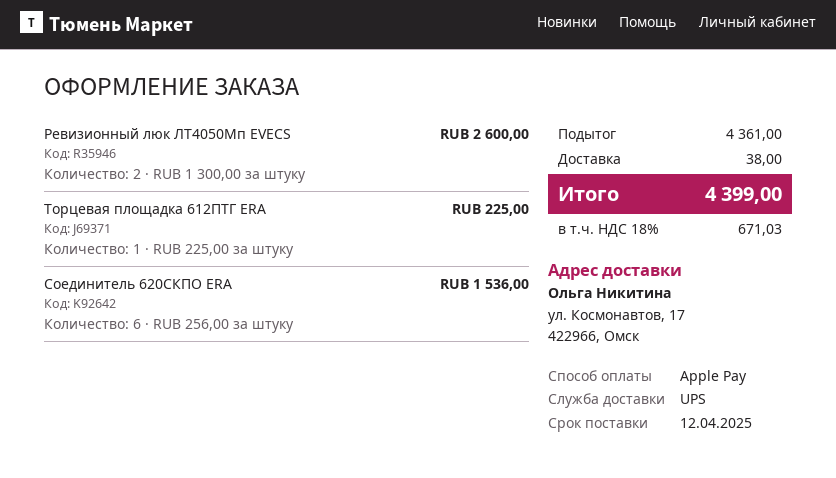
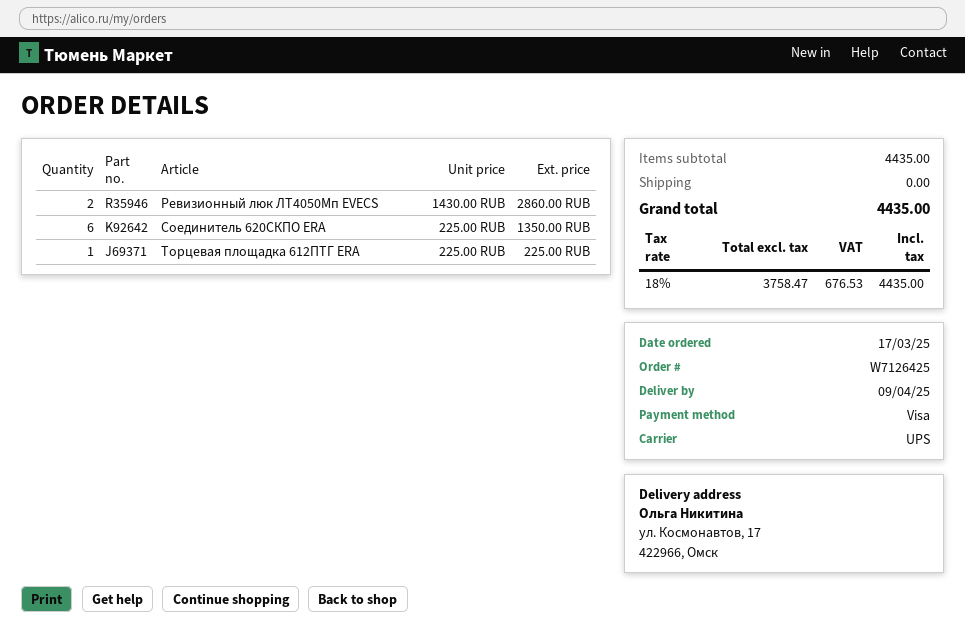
delivery date: 2025-04-12 -> 2025-04-09
payment method: Apple Pay -> Visa
Ревизионный люк ЛТ4050Мп EVECS: 2 x 1300.00 = 2600.00 -> 2 x 1430.00 = 2860.00
Соединитель 620СКПО ERA: 6 x 256.00 = 1536.00 -> 6 x 225.00 = 1350.00
subtotal: 4361.00 -> 4435.00
shipping: 38.00 -> 0.00
tax: 18% = 671.03 -> 18% = 676.53
total: 4399.00 -> 4435.00

